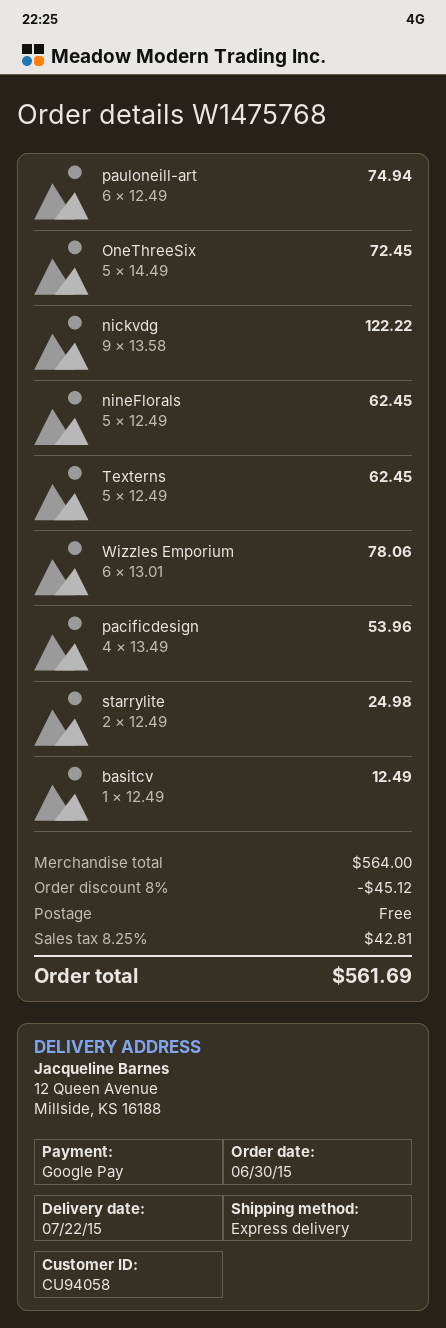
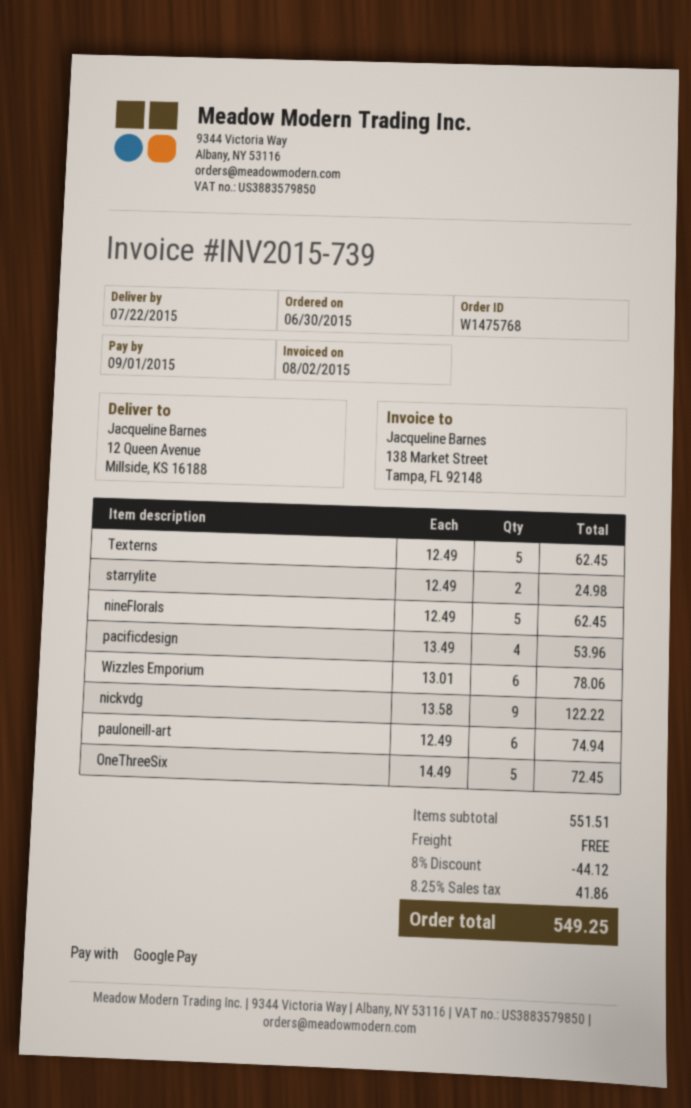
basitcv: 1 x 12.49 = 12.49 -> none
subtotal: 564.00 -> 551.51
discount: 8% = 45.12 -> 8% = 44.12
tax: 8.25% = 42.81 -> 8.25% = 41.86
total: 561.69 -> 549.25

